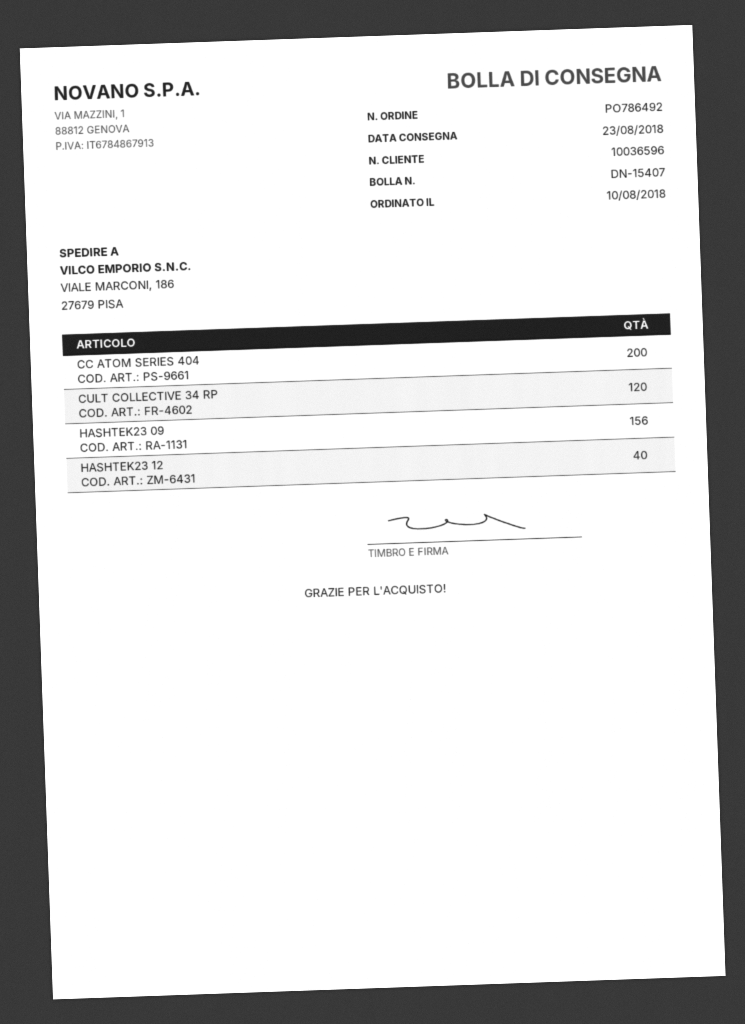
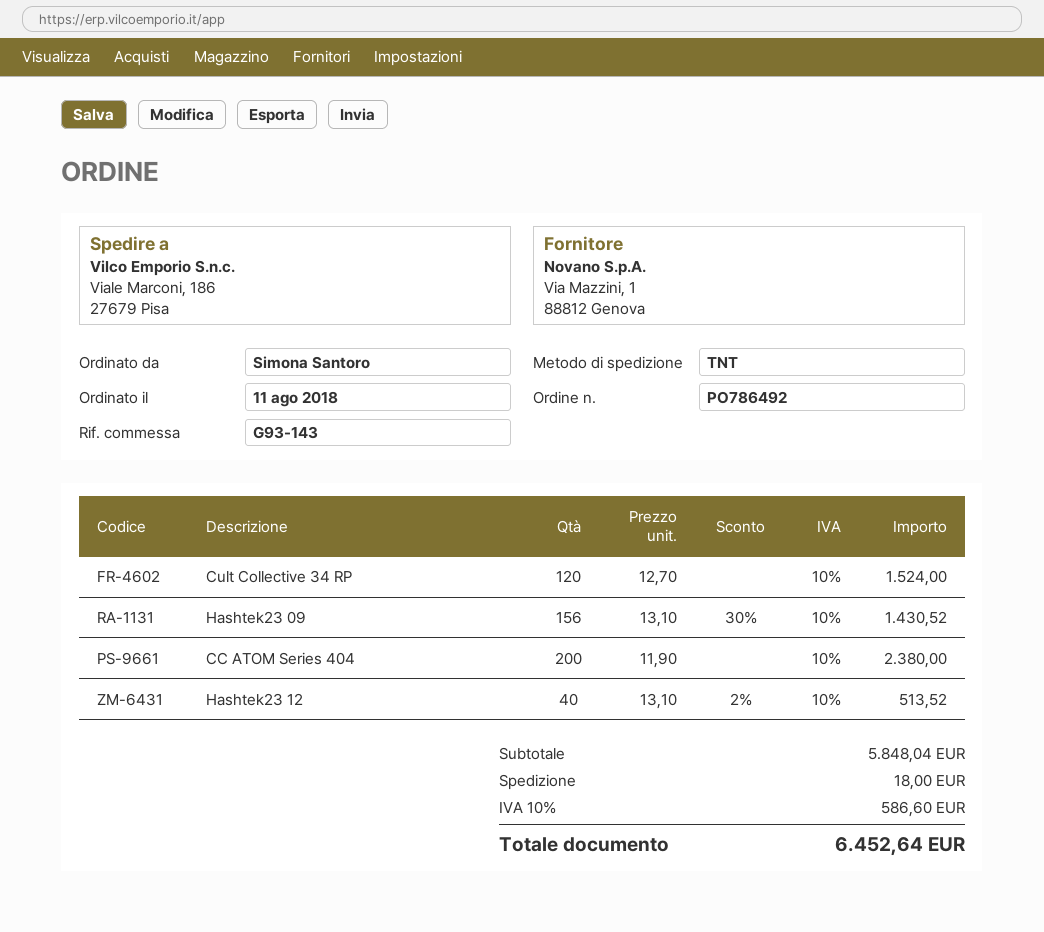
order date: 2018-08-10 -> 2018-08-11

